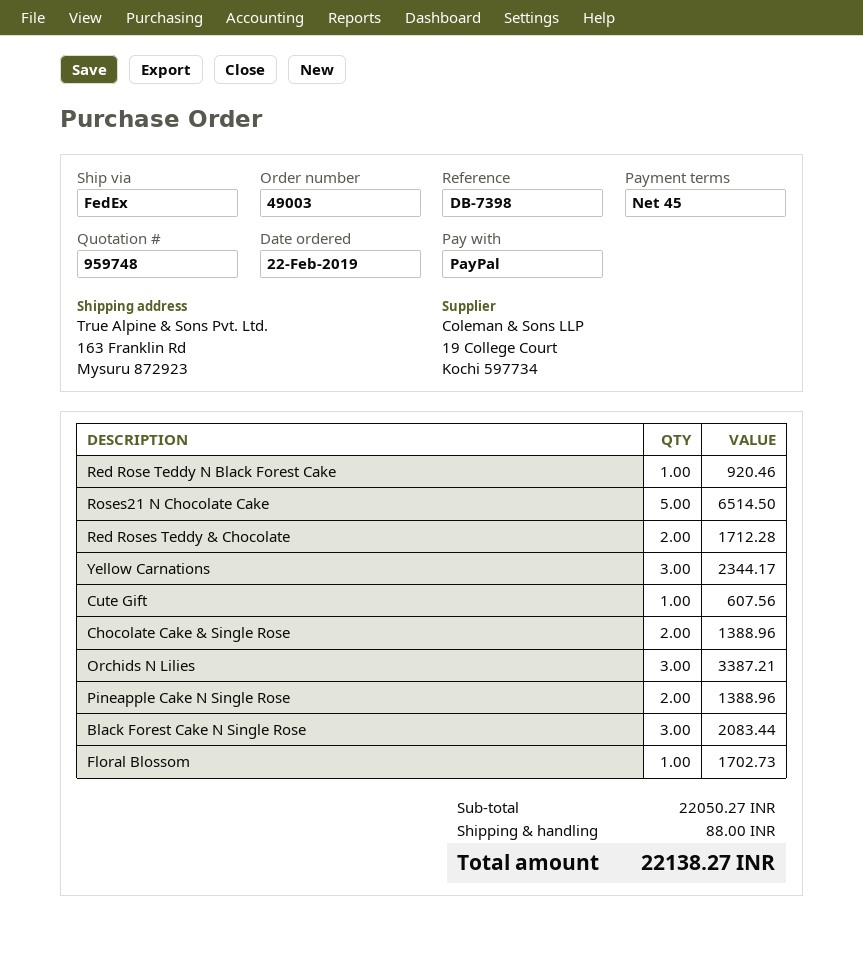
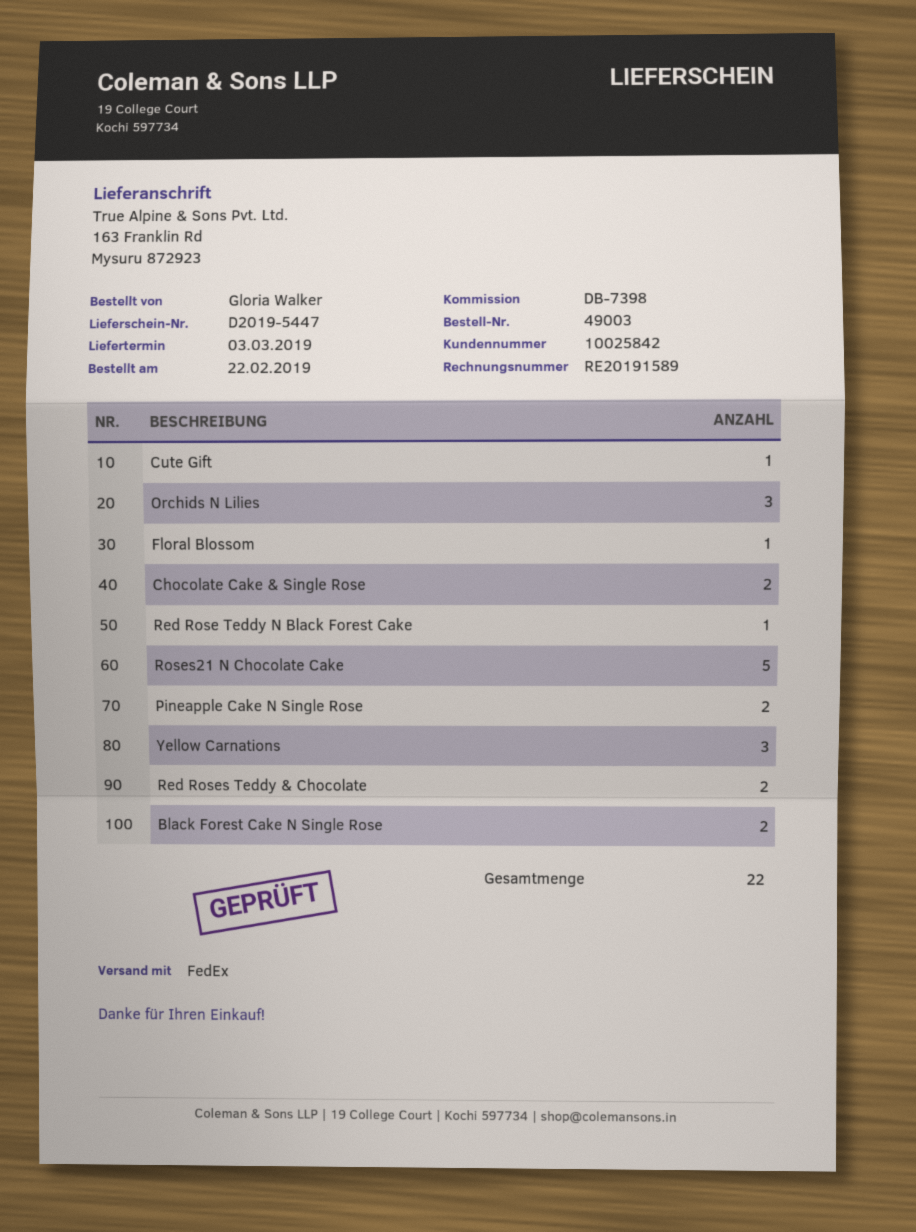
Black Forest Cake N Single Rose: 3 -> 2

